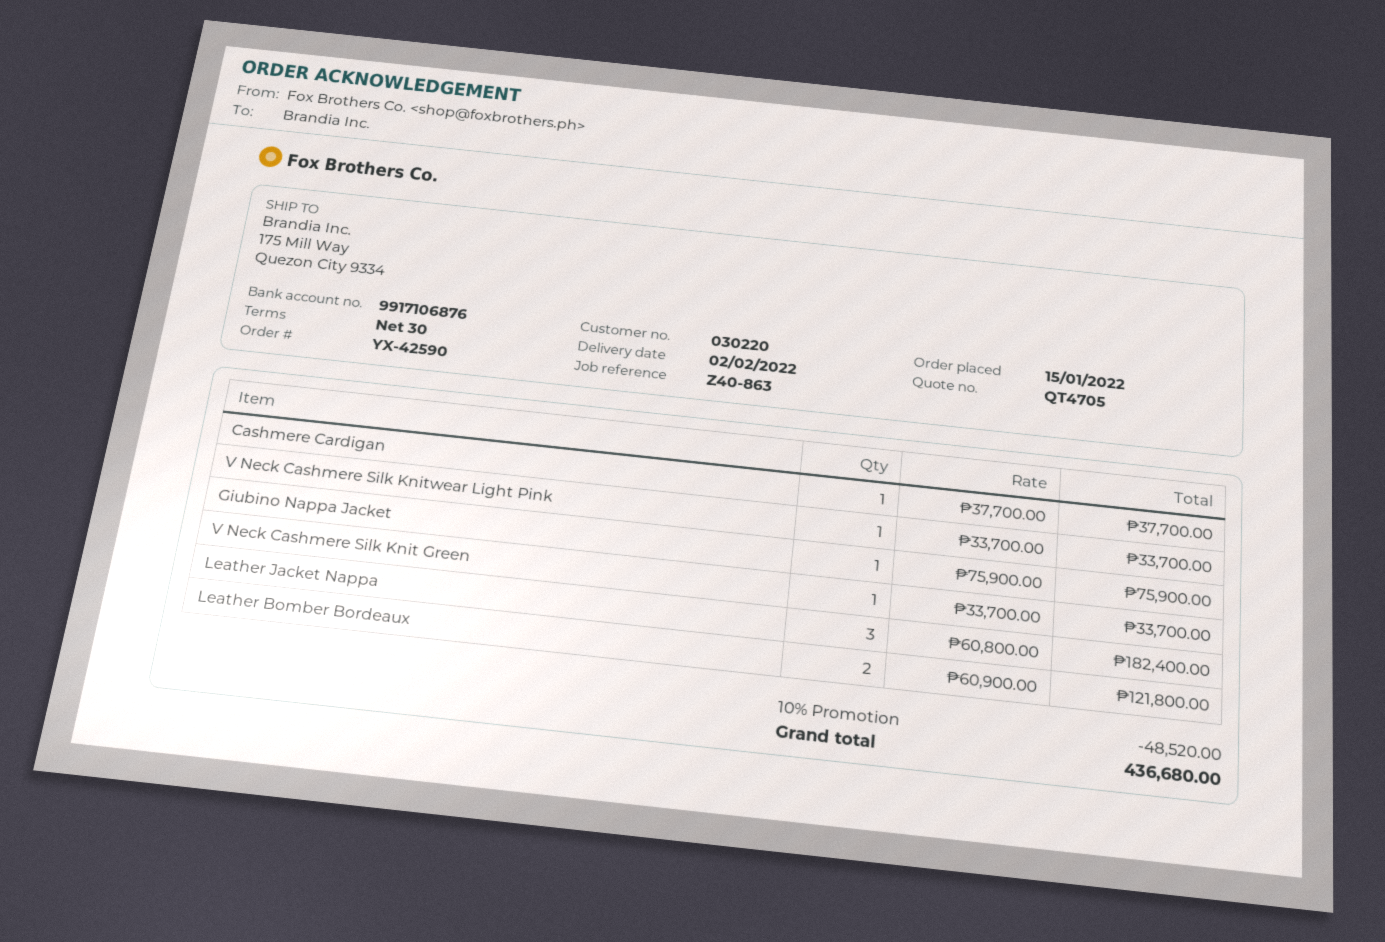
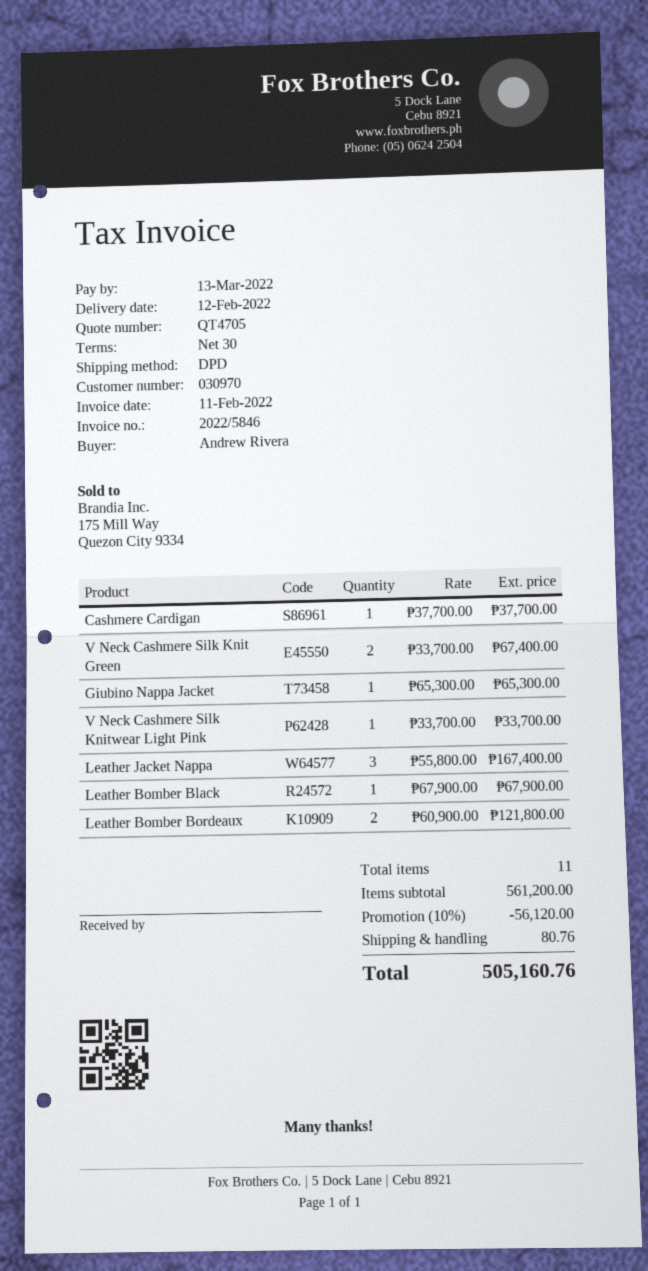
delivery date: 2022-02-02 -> 2022-02-12
customer number: 030220 -> 030970
Giubino Nappa Jacket: 1 x 75900.00 = 75900.00 -> 1 x 65300.00 = 65300.00
V Neck Cashmere Silk Knit Green: 1 x 33700.00 = 33700.00 -> 2 x 33700.00 = 67400.00
Leather Jacket Nappa: 3 x 60800.00 = 182400.00 -> 3 x 55800.00 = 167400.00
Leather Bomber Black: none -> 1 x 67900.00 = 67900.00
discount: 10% = 48520.00 -> 10% = 56120.00
shipping: none -> 80.76
total: 436680.00 -> 505160.76

